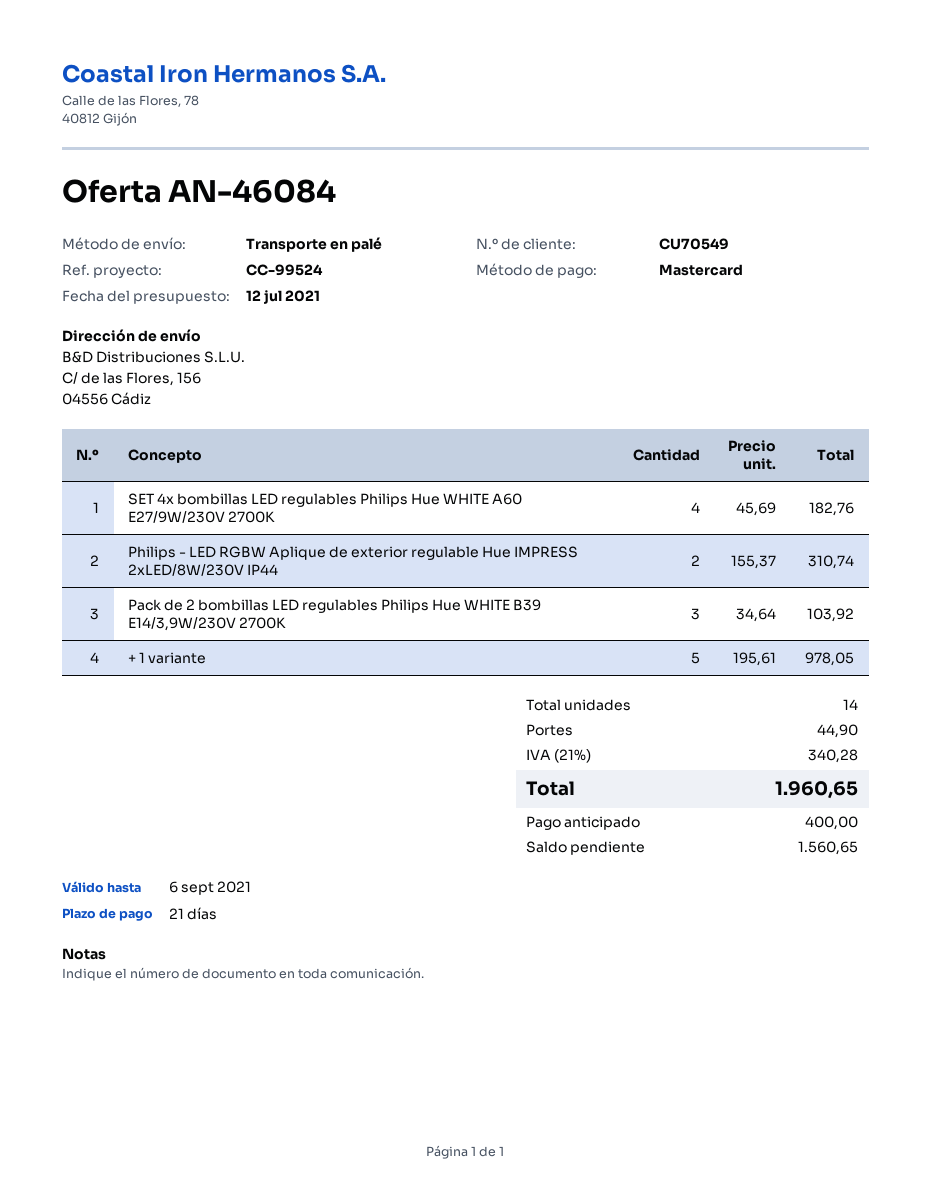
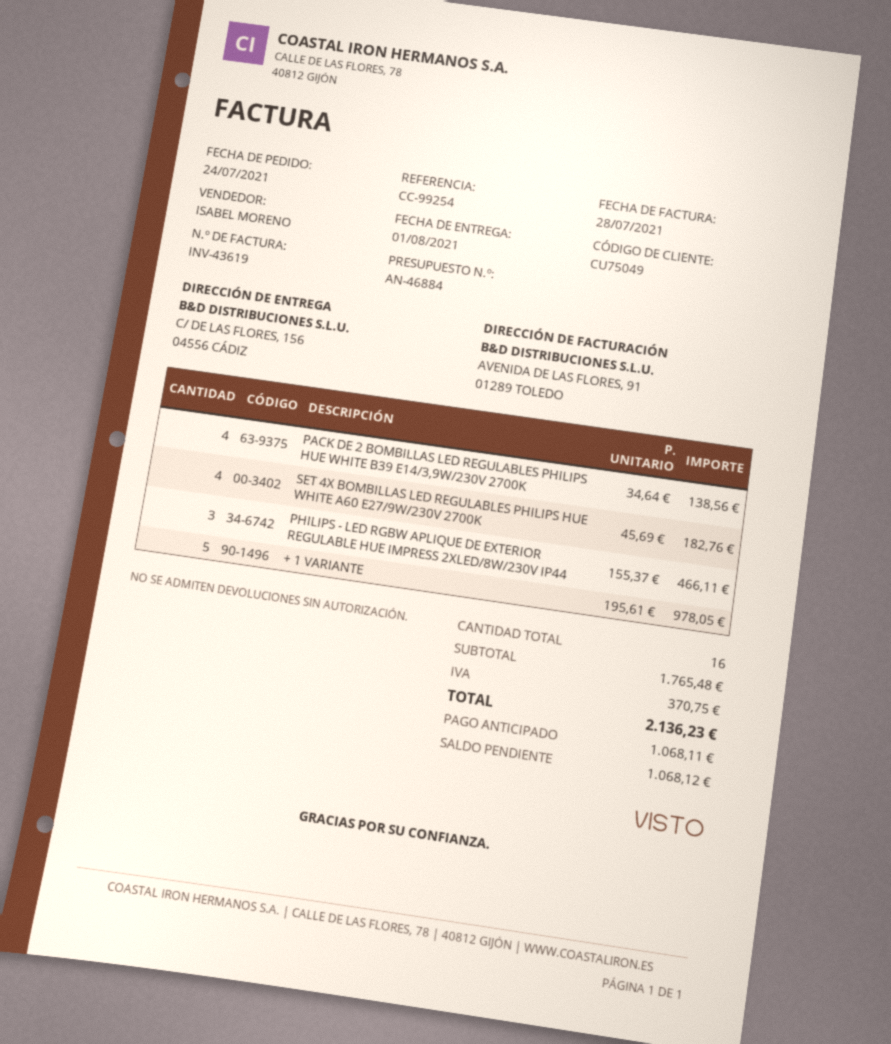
quote number: AN-46084 -> AN-46884
customer number: CU70549 -> CU75049
reference: CC-99524 -> CC-99254
Philips - LED RGBW Aplique de exterior regulable Hue IMPRESS 2xLED/8W/230V IP44: 2 x 155.37 = 310.74 -> 3 x 155.37 = 466.11
Pack de 2 bombillas LED regulables Philips Hue WHITE B39 E14/3,9W/230V 2700K: 3 x 34.64 = 103.92 -> 4 x 34.64 = 138.56
total quantity: 14 -> 16
shipping: 44.90 -> none
tax: 340.28 -> 370.75
total: 1960.65 -> 2136.23
deposit: 400.00 -> 1068.11
balance: 1560.65 -> 1068.12

